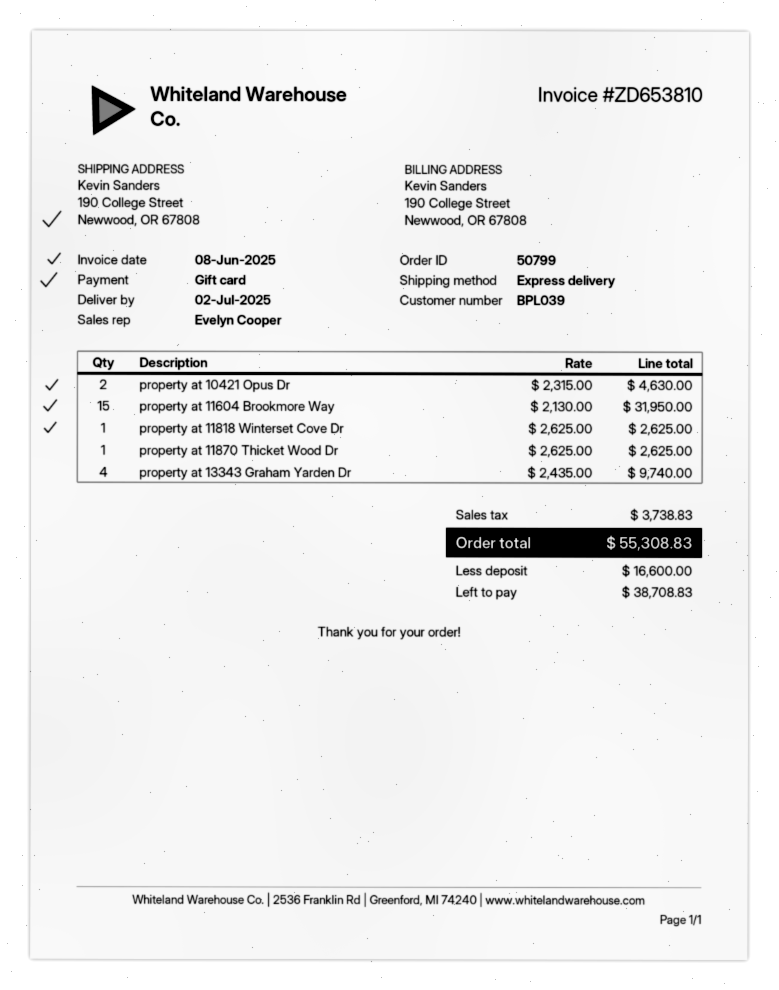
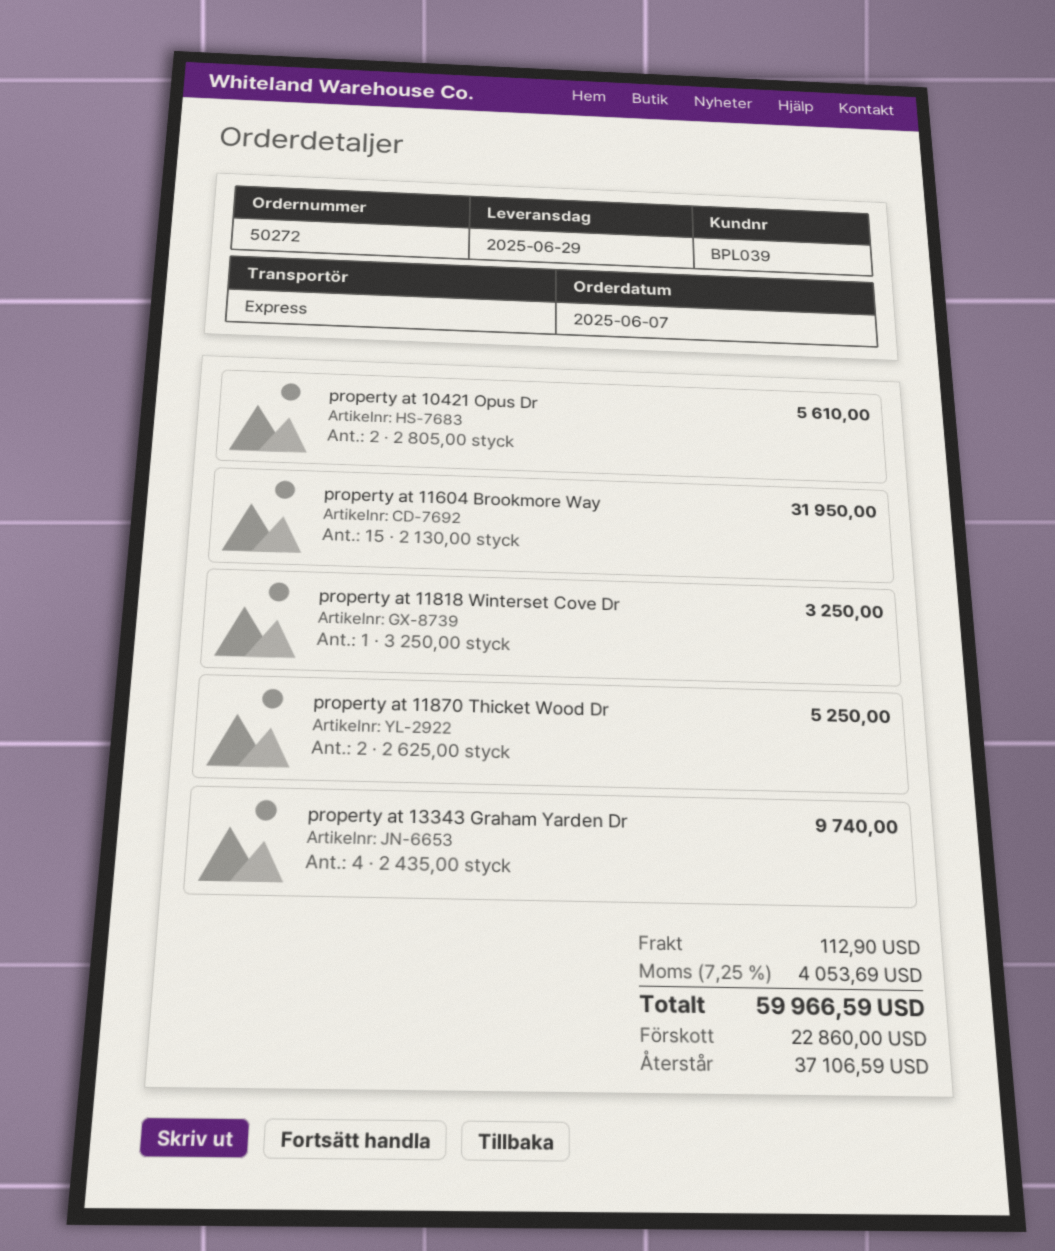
order number: 50799 -> 50272
delivery date: 2025-07-02 -> 2025-06-29
property at 10421 Opus Dr: 2 x 2315.00 = 4630.00 -> 2 x 2805.00 = 5610.00
property at 11818 Winterset Cove Dr: 1 x 2625.00 = 2625.00 -> 1 x 3250.00 = 3250.00
property at 11870 Thicket Wood Dr: 1 x 2625.00 = 2625.00 -> 2 x 2625.00 = 5250.00
shipping: none -> 112.90
tax: 3738.83 -> 4053.69
total: 55308.83 -> 59966.59
deposit: 16600.00 -> 22860.00
balance: 38708.83 -> 37106.59

